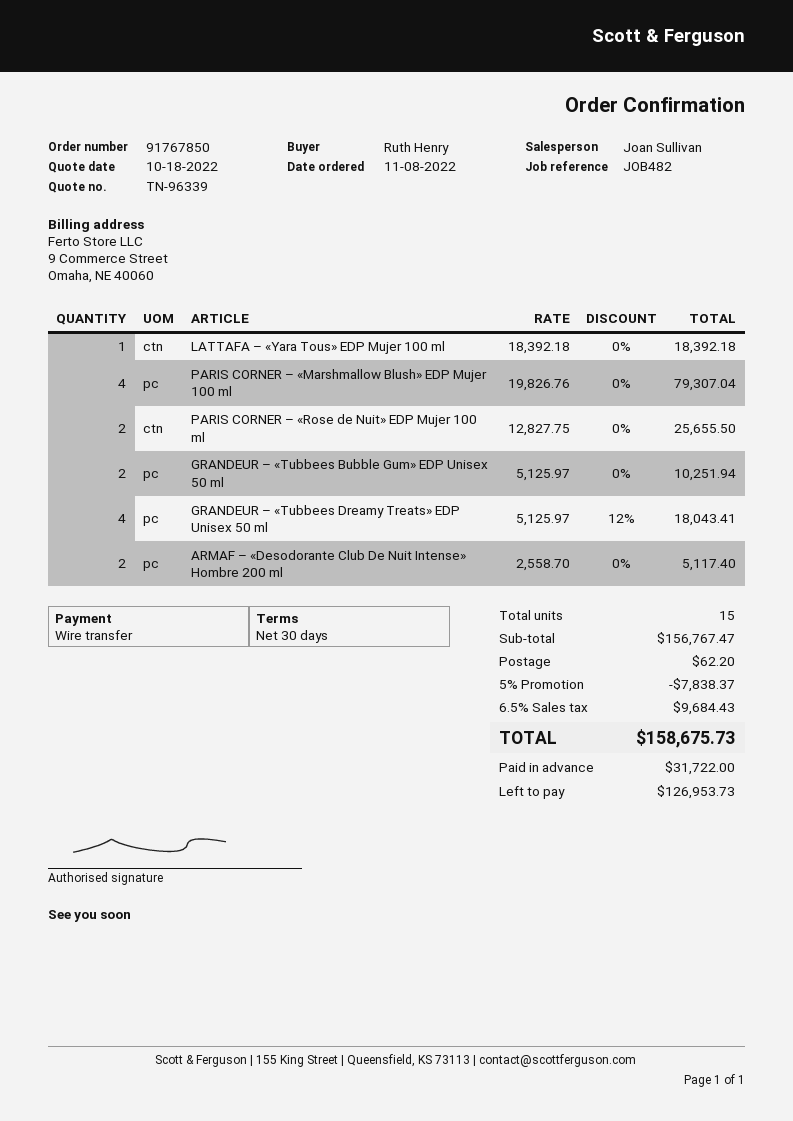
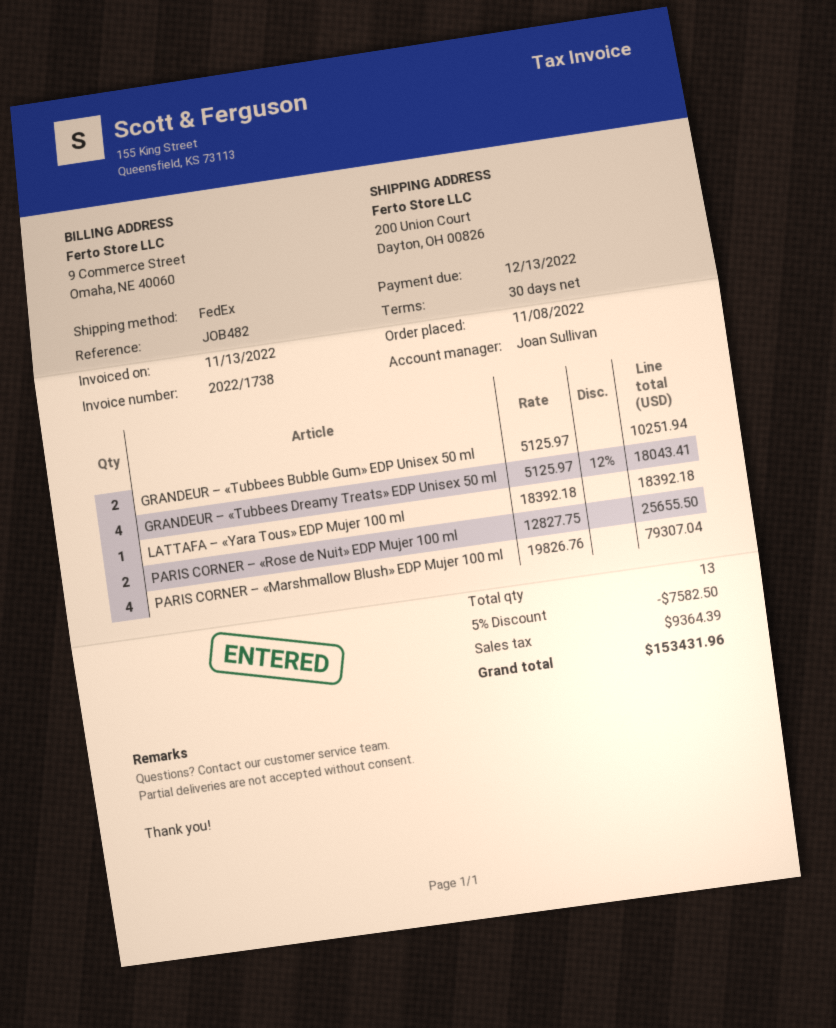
ARMAF – «Desodorante Club De Nuit Intense» Hombre 200 ml: 2 x 2558.70 = 5117.40 -> none
total quantity: 15 -> 13
discount: 5% = 7838.37 -> 5% = 7582.50
shipping: 62.20 -> none
tax: 9684.43 -> 9364.39
total: 158675.73 -> 153431.96

